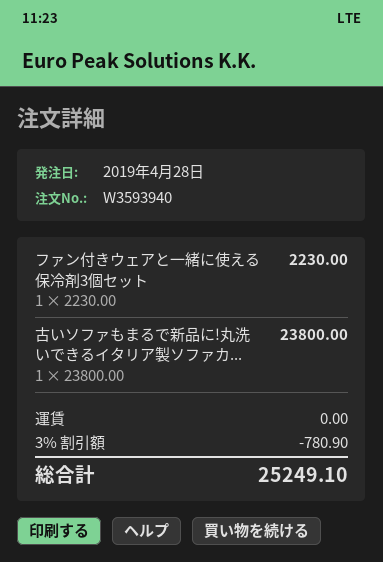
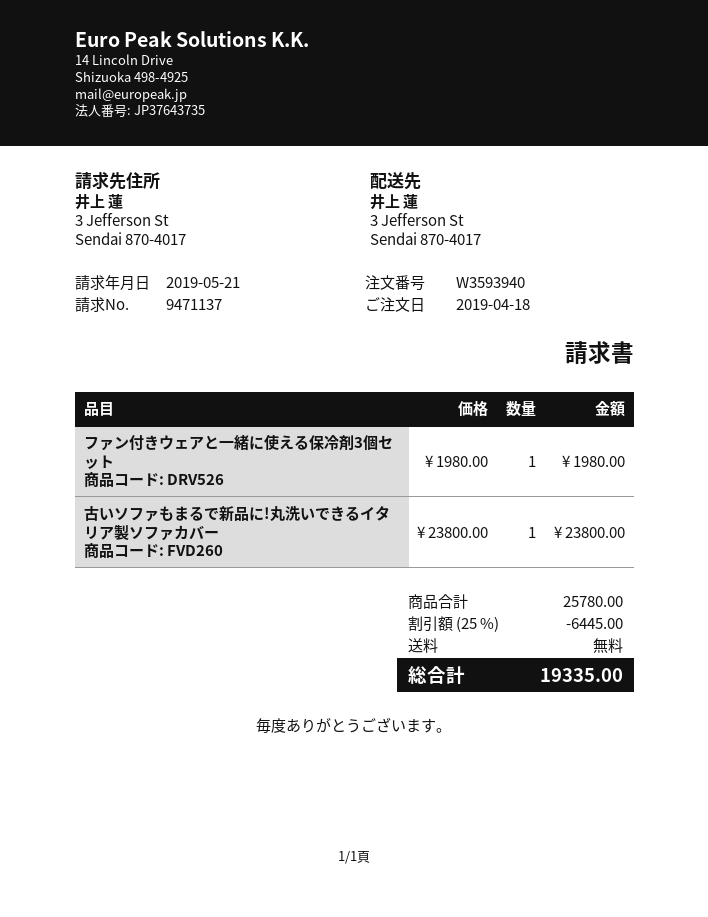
order date: 2019-04-28 -> 2019-04-18
ファン付きウェアと一緒に使える保冷剤3個セット: 1 x 2230.00 = 2230.00 -> 1 x 1980.00 = 1980.00
discount: 3% = 780.90 -> 25% = 6445.00
total: 25249.10 -> 19335.00

